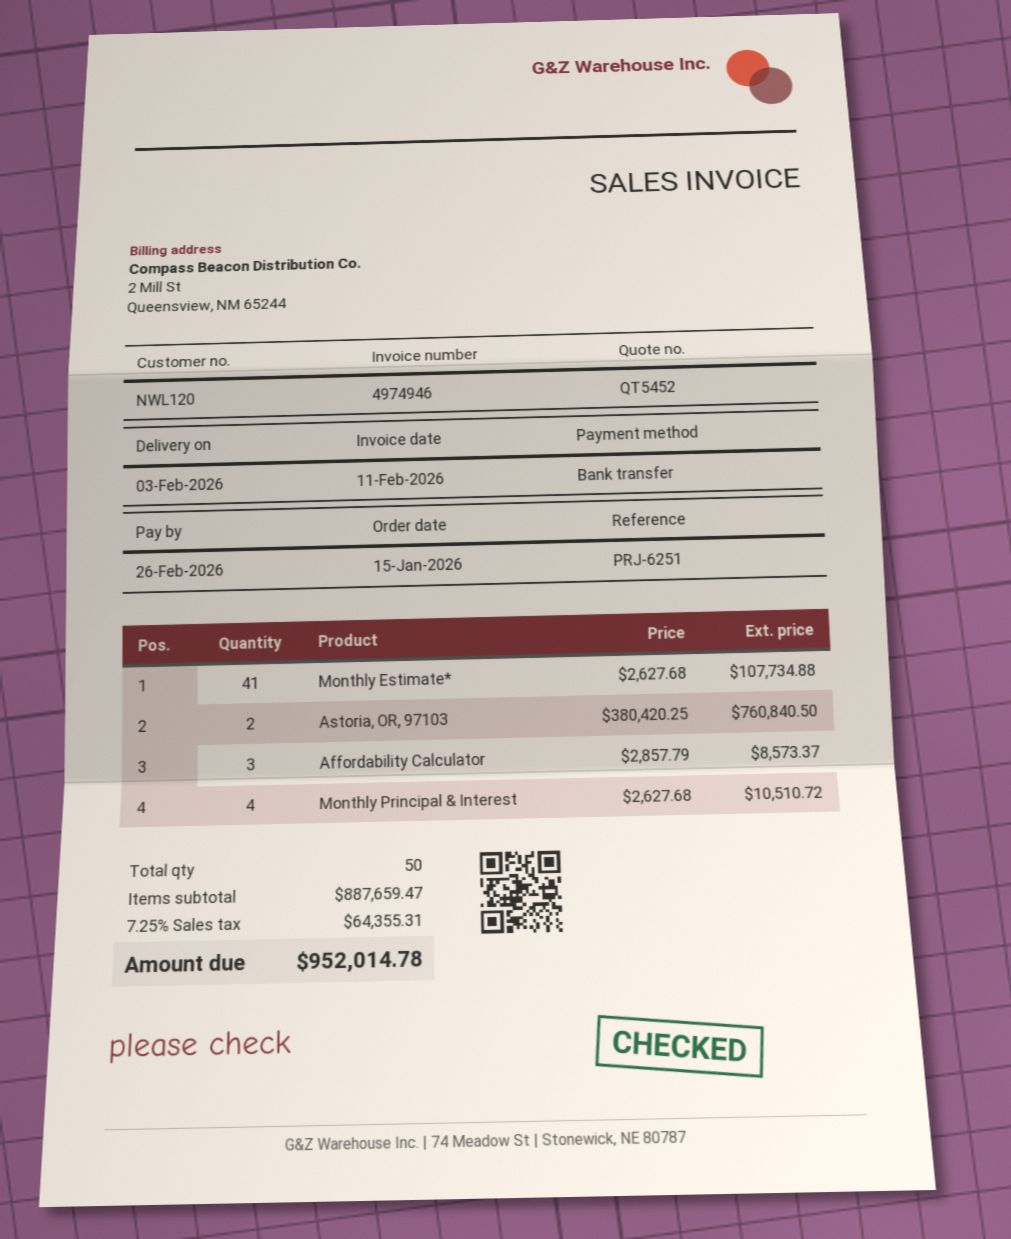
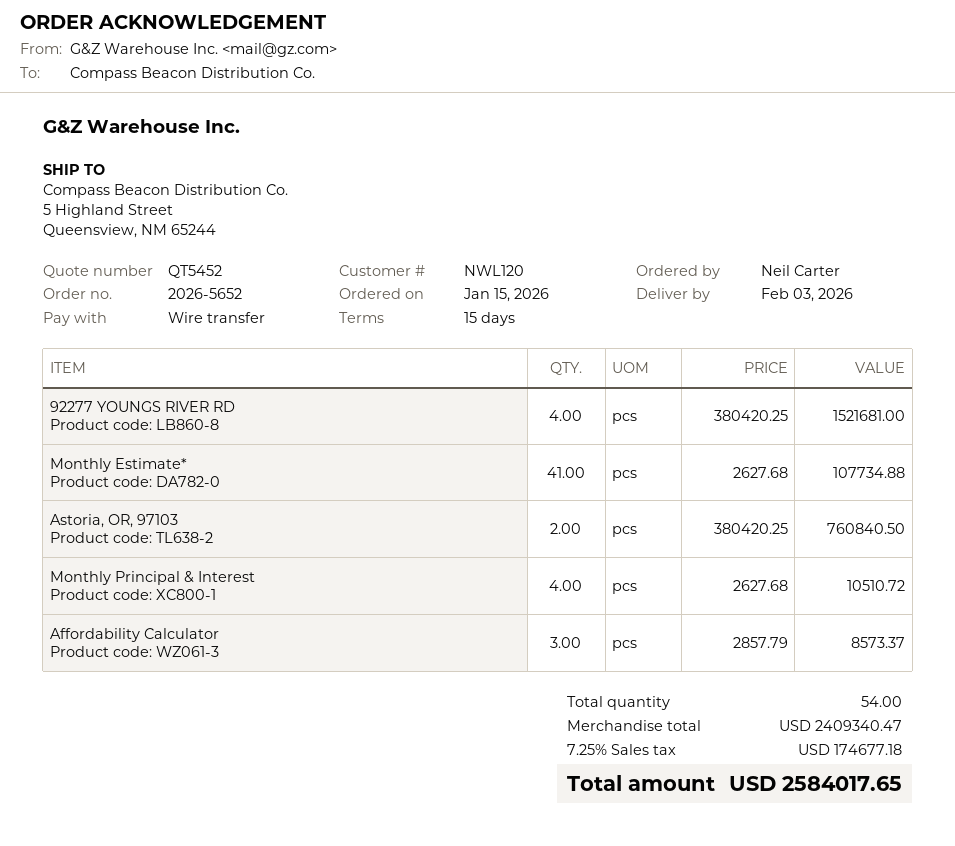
92277 YOUNGS RIVER RD: none -> 4 x 380420.25 = 1521681.00
total quantity: 50 -> 54
subtotal: 887659.47 -> 2409340.47
tax: 7.25% = 64355.31 -> 7.25% = 174677.18
total: 952014.78 -> 2584017.65

